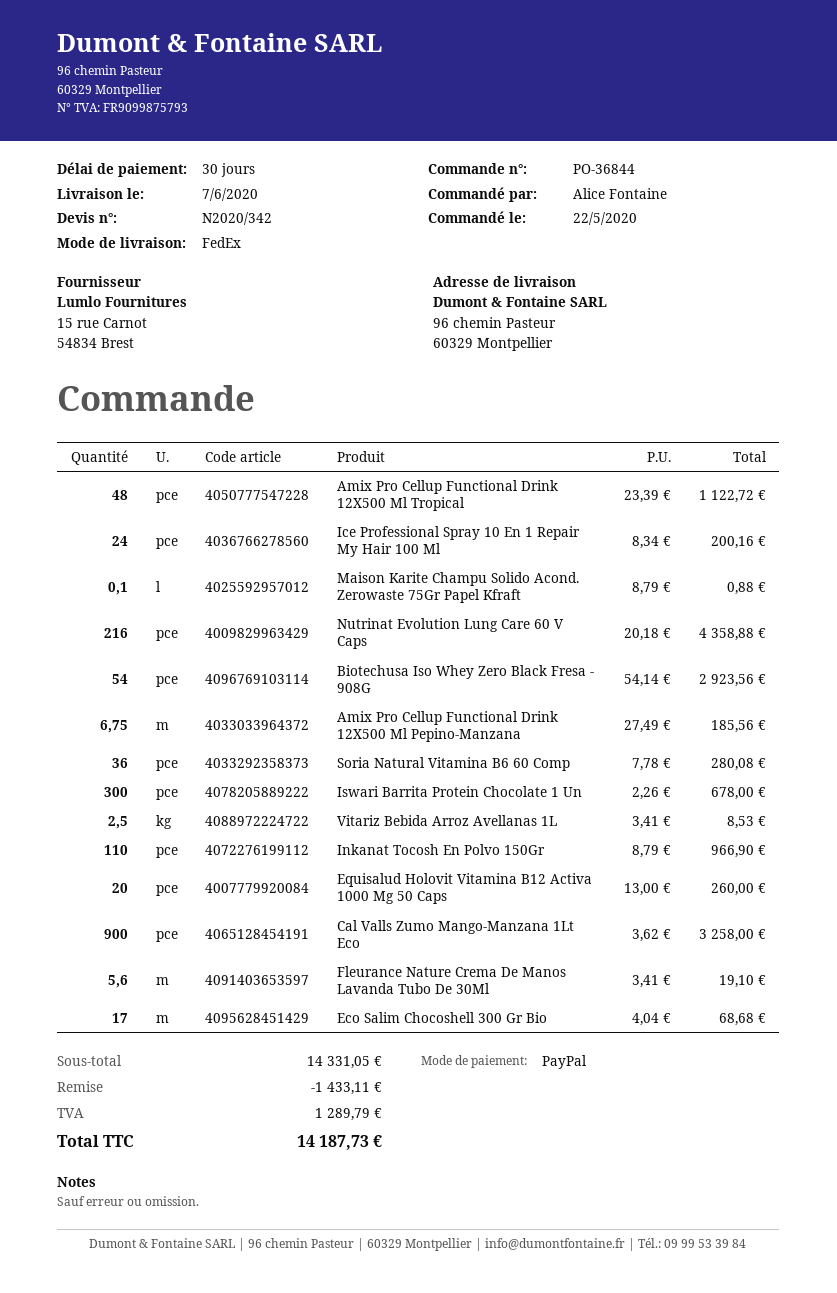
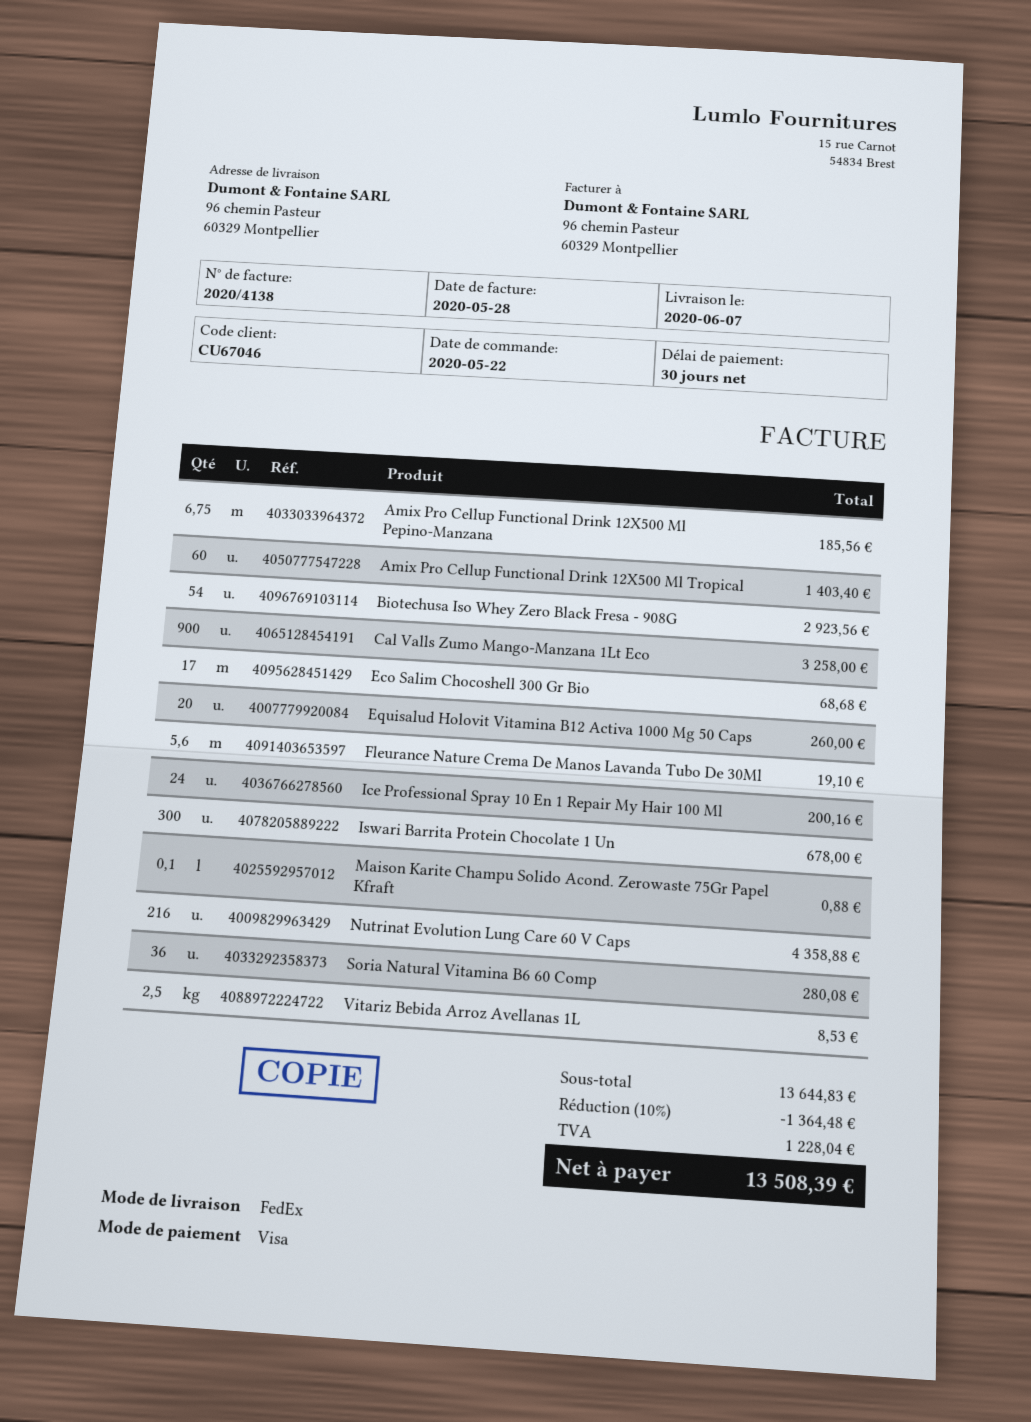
payment method: PayPal -> Visa
Amix Pro Cellup Functional Drink 12X500 Ml Tropical: 48 for 1122.72 -> 60 for 1403.40
Inkanat Tocosh En Polvo 150Gr: 110 for 966.90 -> none
subtotal: 14331.05 -> 13644.83
discount: 1433.11 -> 1364.48
tax: 1289.79 -> 1228.04
total: 14187.73 -> 13508.39

